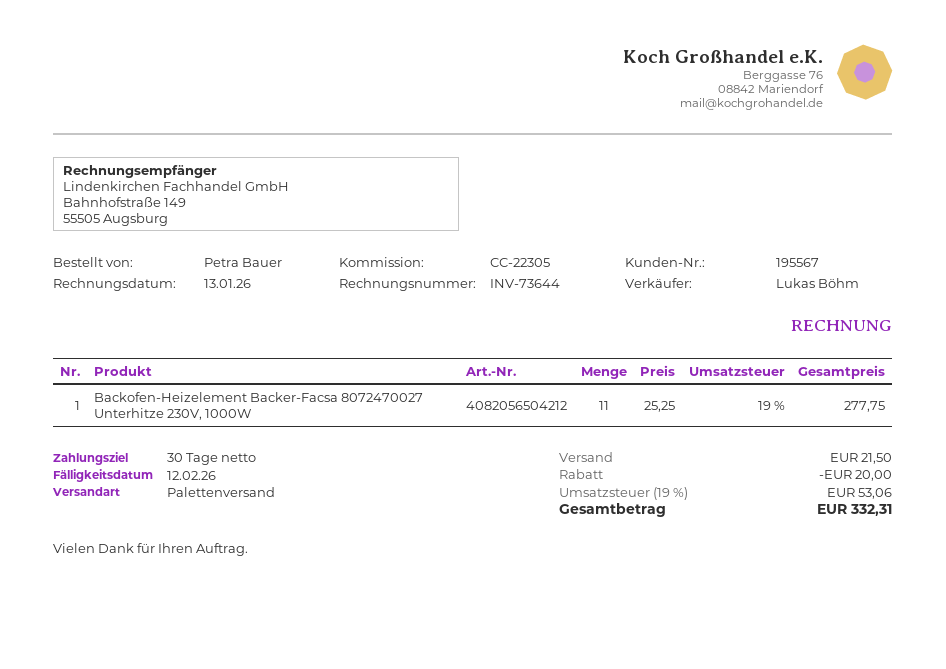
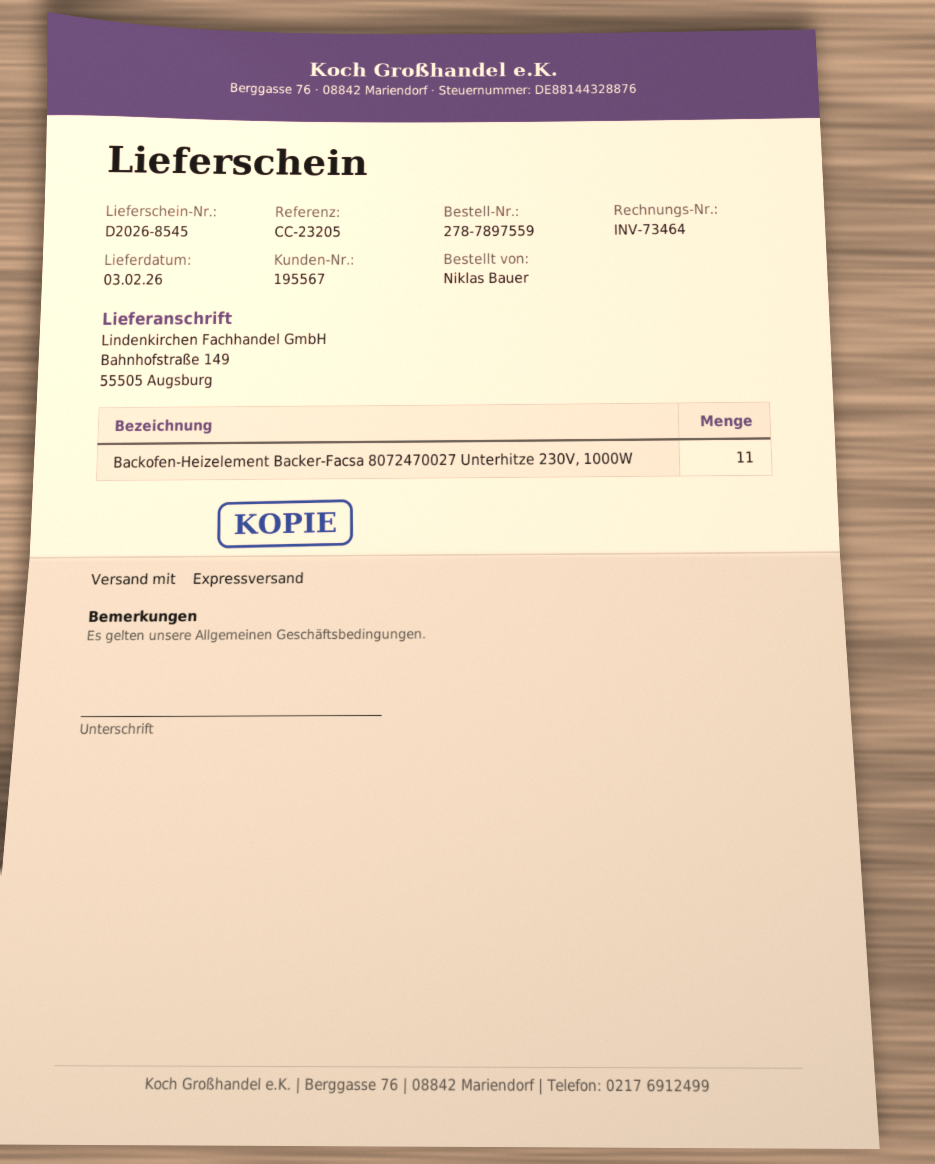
invoice number: INV-73644 -> INV-73464
reference: CC-22305 -> CC-23205
ordered by: Petra Bauer -> Niklas Bauer
shipping method: pallet freight -> express

